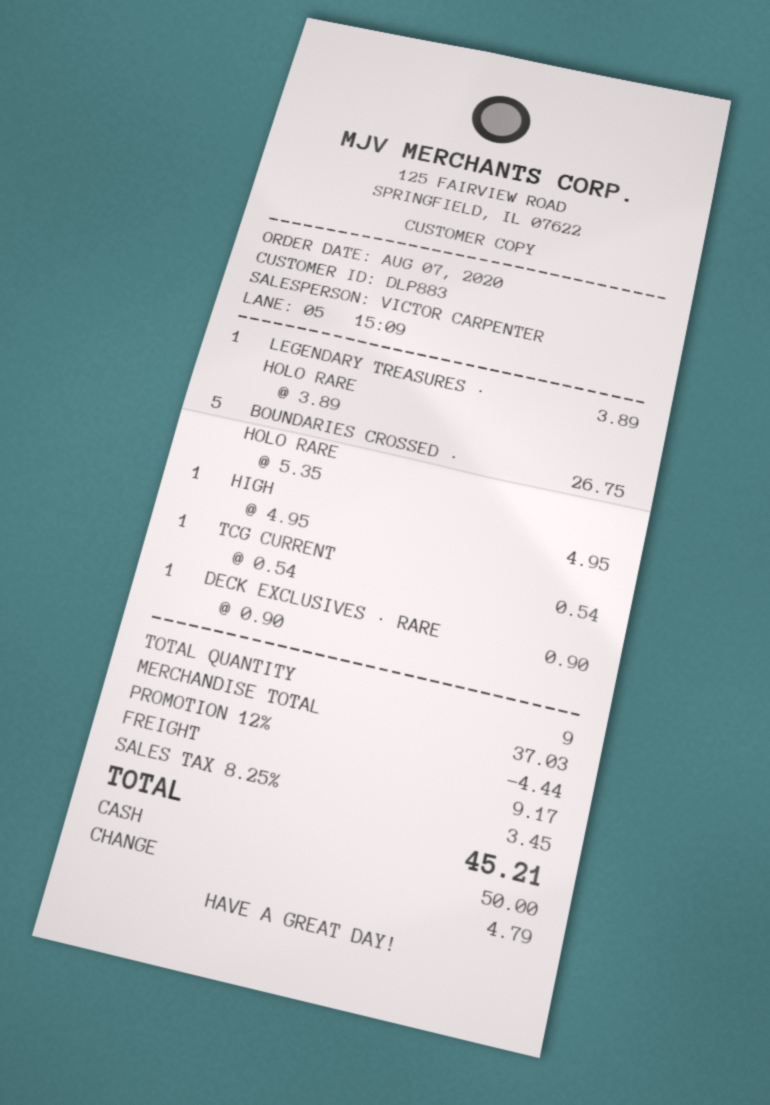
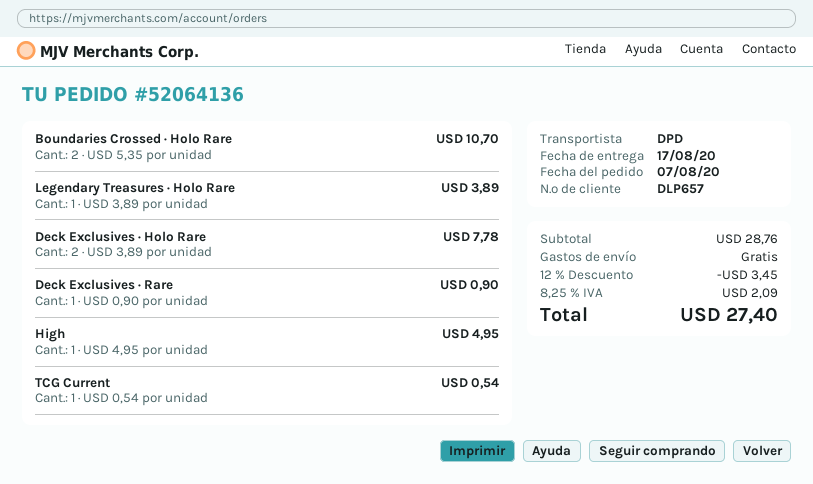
customer number: DLP883 -> DLP657
BOUNDARIES CROSSED · HOLO RARE: 5 x 5.35 = 26.75 -> 2 x 5.35 = 10.70
Deck Exclusives · Holo Rare: none -> 2 x 3.89 = 7.78
subtotal: 37.03 -> 28.76
discount: 12% = 4.44 -> 12% = 3.45
shipping: 9.17 -> 0.00
tax: 8.25% = 3.45 -> 8.25% = 2.09
total: 45.21 -> 27.40

